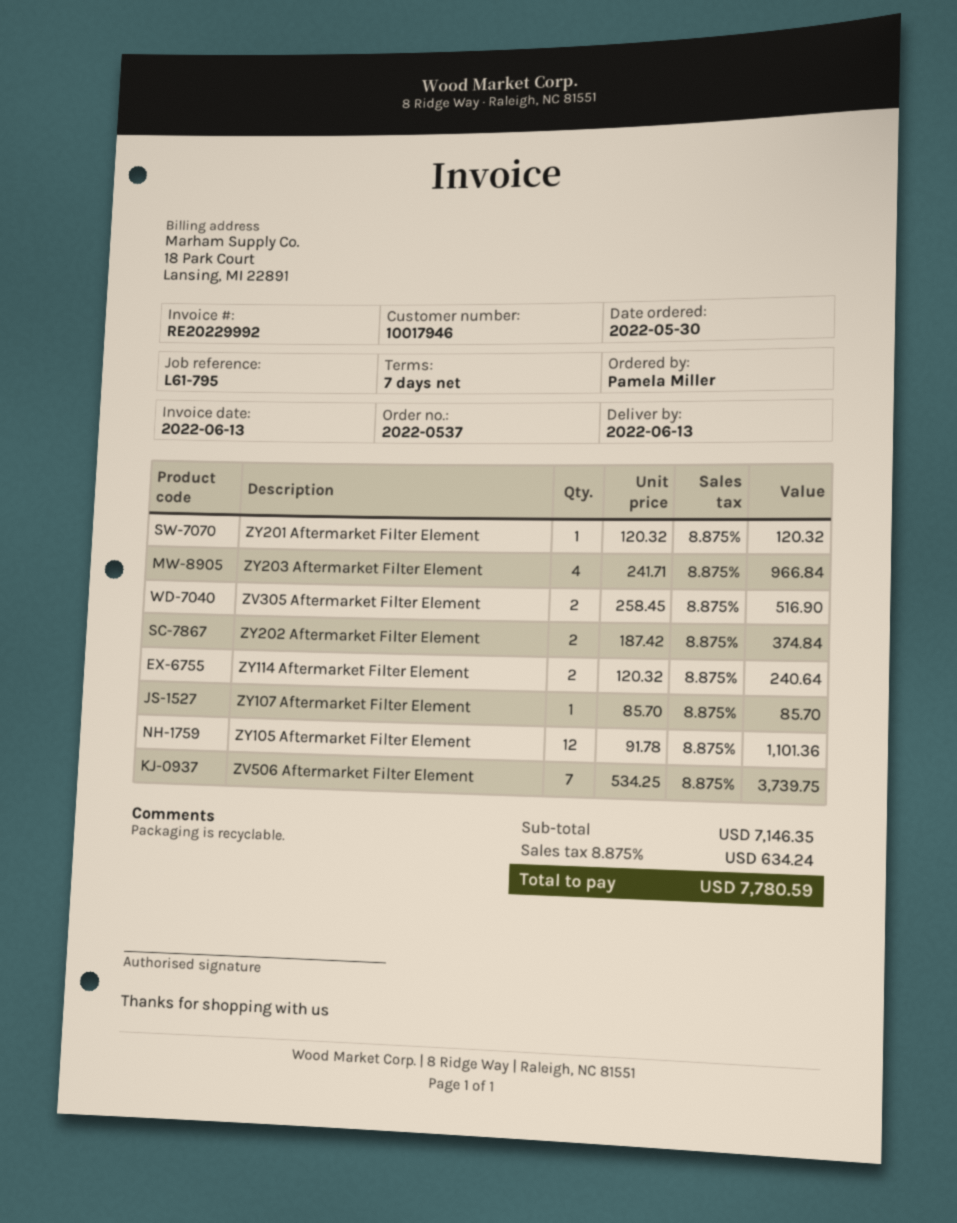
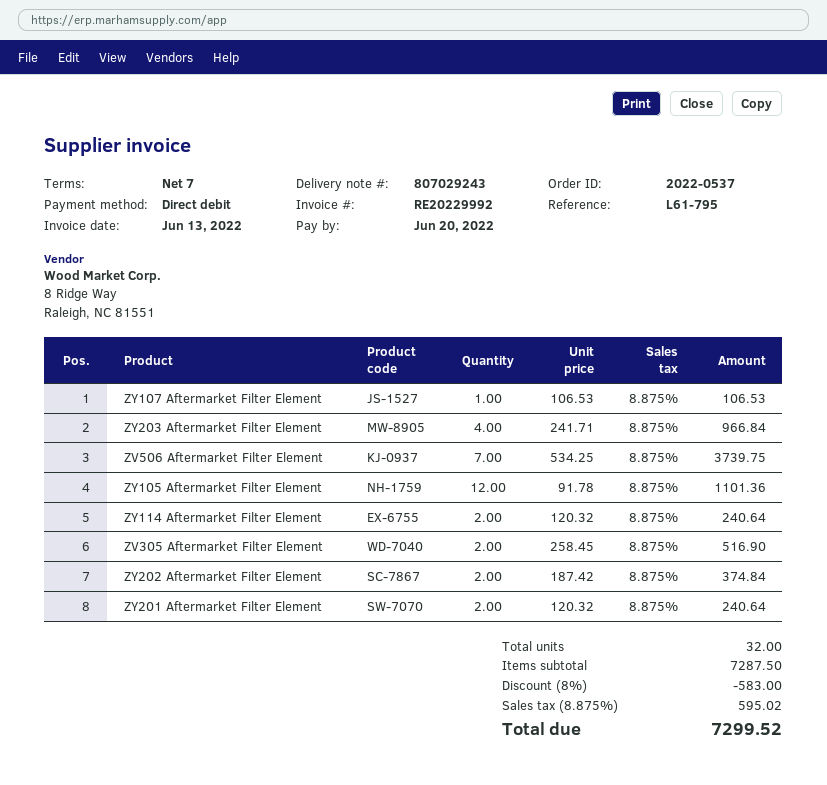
ZY201 Aftermarket Filter Element: 1 x 120.32 = 120.32 -> 2 x 120.32 = 240.64
ZY107 Aftermarket Filter Element: 1 x 85.70 = 85.70 -> 1 x 106.53 = 106.53
subtotal: 7146.35 -> 7287.50
discount: none -> 8% = 583.00
tax: 8.875% = 634.24 -> 8.875% = 595.02
total: 7780.59 -> 7299.52

